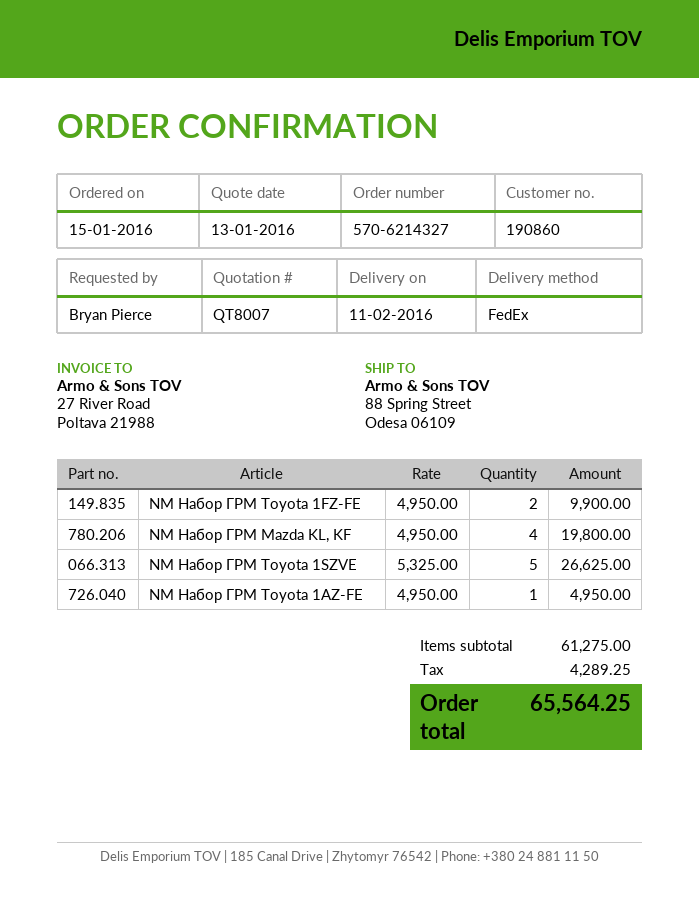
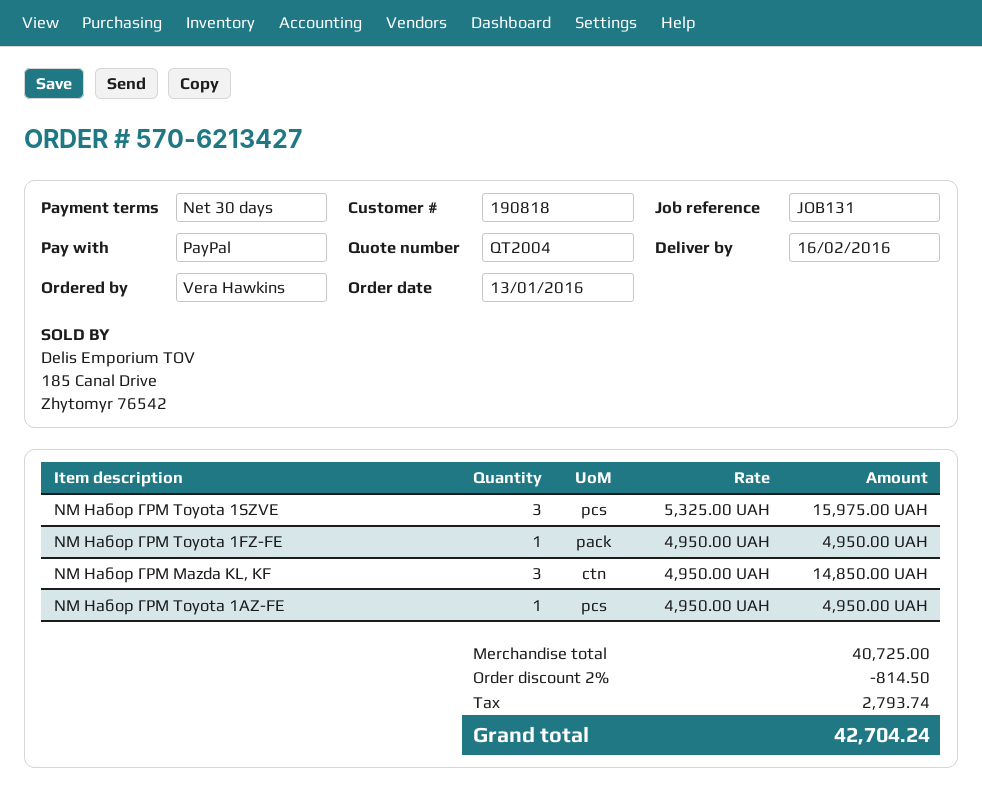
quote number: QT8007 -> QT2004
order number: 570-6214327 -> 570-6213427
order date: 2016-01-15 -> 2016-01-13
delivery date: 2016-02-11 -> 2016-02-16
customer number: 190860 -> 190818
ordered by: Bryan Pierce -> Vera Hawkins
NM Набор ГРМ Toyota 1FZ-FE: 2 x 4950.00 = 9900.00 -> 1 x 4950.00 = 4950.00
NM Набор ГРМ Mazda KL, KF: 4 x 4950.00 = 19800.00 -> 3 x 4950.00 = 14850.00
NM Набор ГРМ Toyota 1SZVE: 5 x 5325.00 = 26625.00 -> 3 x 5325.00 = 15975.00
subtotal: 61275.00 -> 40725.00
discount: none -> 2% = 814.50
tax: 4289.25 -> 2793.74
total: 65564.25 -> 42704.24

